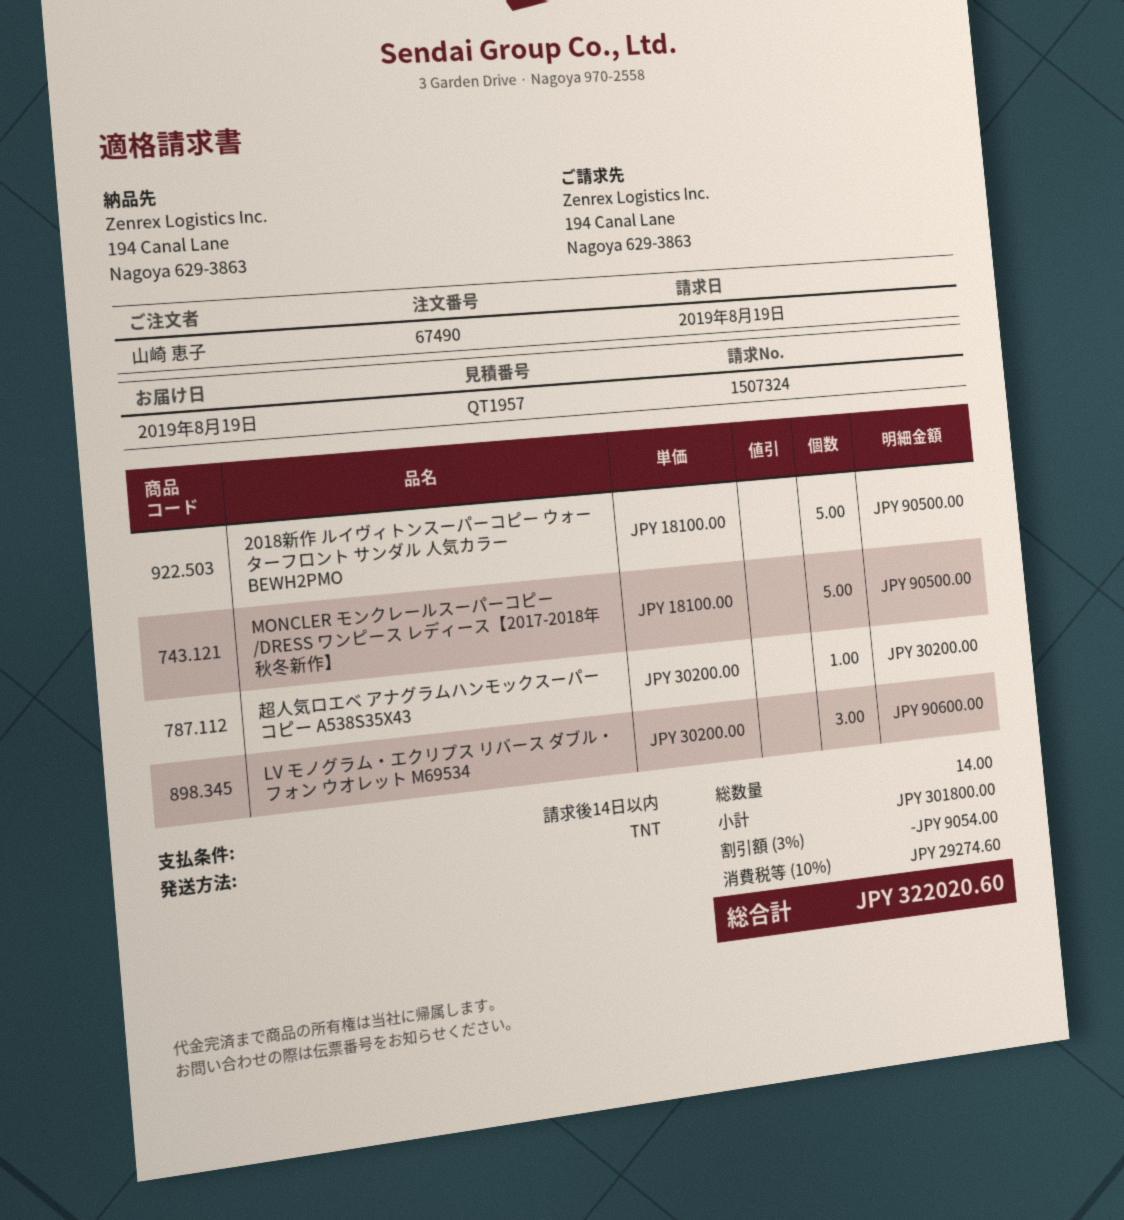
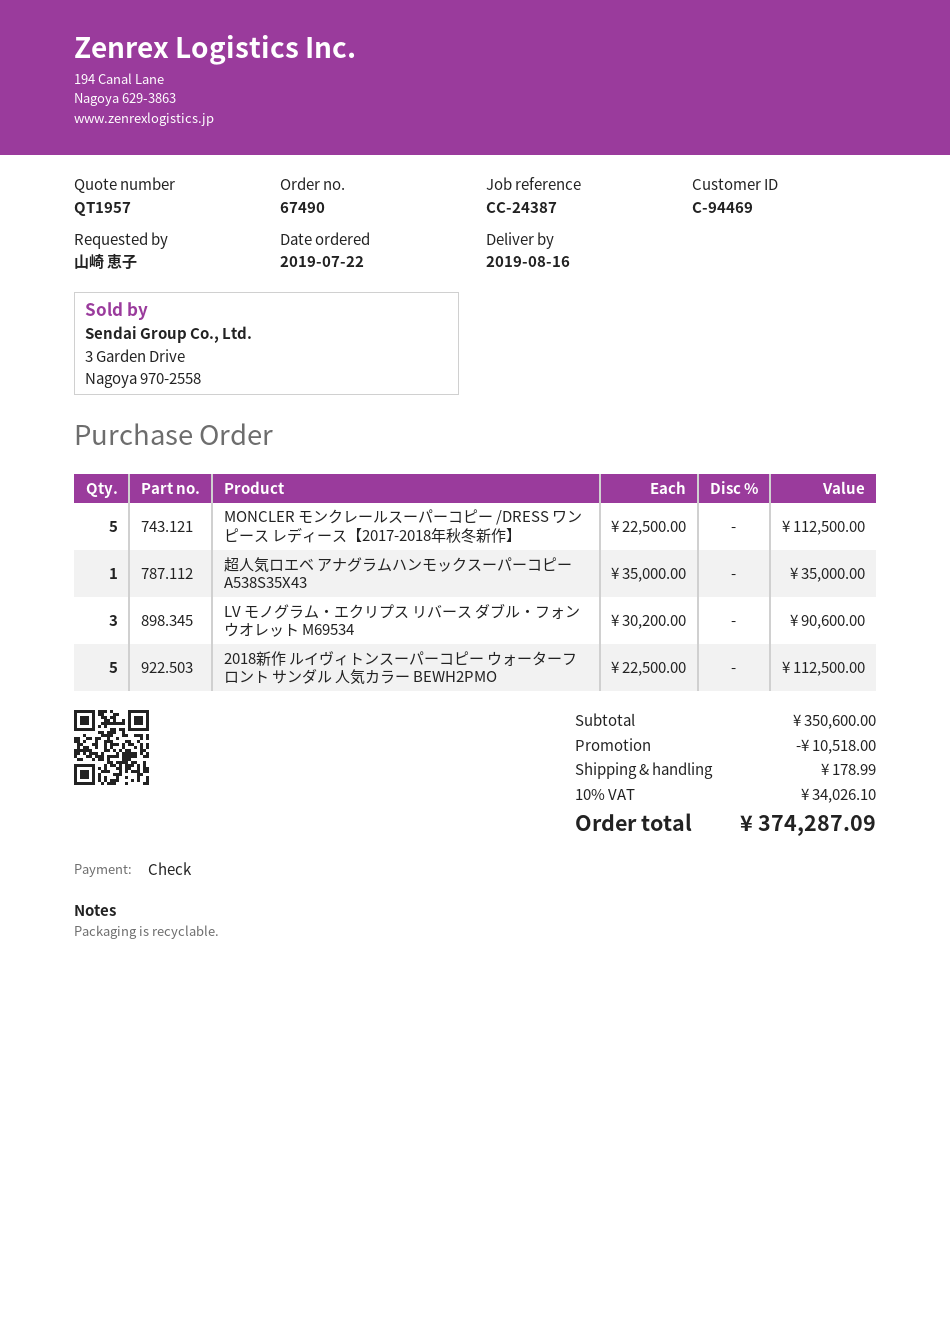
delivery date: 2019-08-19 -> 2019-08-16
2018新作 ルイヴィトンスーパーコピー ウォーターフロント サンダル 人気カラー BEWH2PMO: 5 x 18100.00 = 90500.00 -> 5 x 22500.00 = 112500.00
MONCLER モンクレールスーパーコピー /DRESS ワンピース レディース【2017-2018年秋冬新作】: 5 x 18100.00 = 90500.00 -> 5 x 22500.00 = 112500.00
超人気ロエベ アナグラムハンモックスーパーコピー A538S35X43: 1 x 30200.00 = 30200.00 -> 1 x 35000.00 = 35000.00
subtotal: 301800.00 -> 350600.00
discount: 9054.00 -> 10518.00
shipping: none -> 178.99
tax: 10% = 29274.60 -> 10% = 34026.10
total: 322020.60 -> 374287.09

